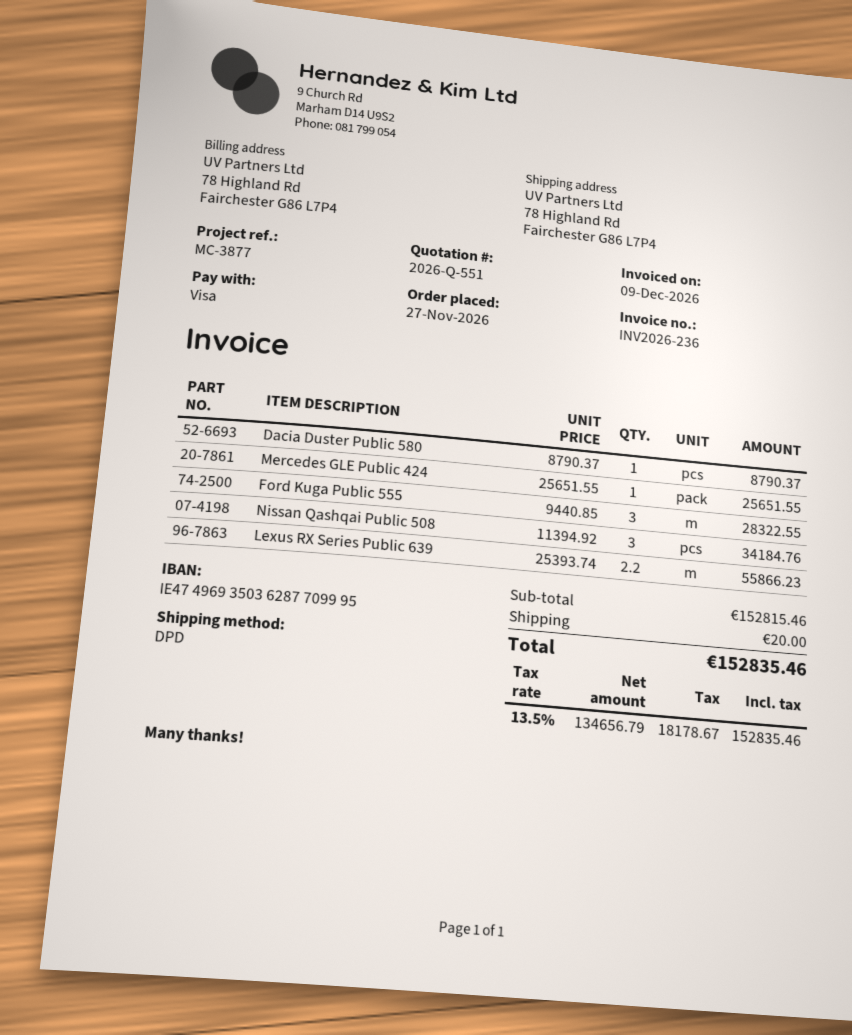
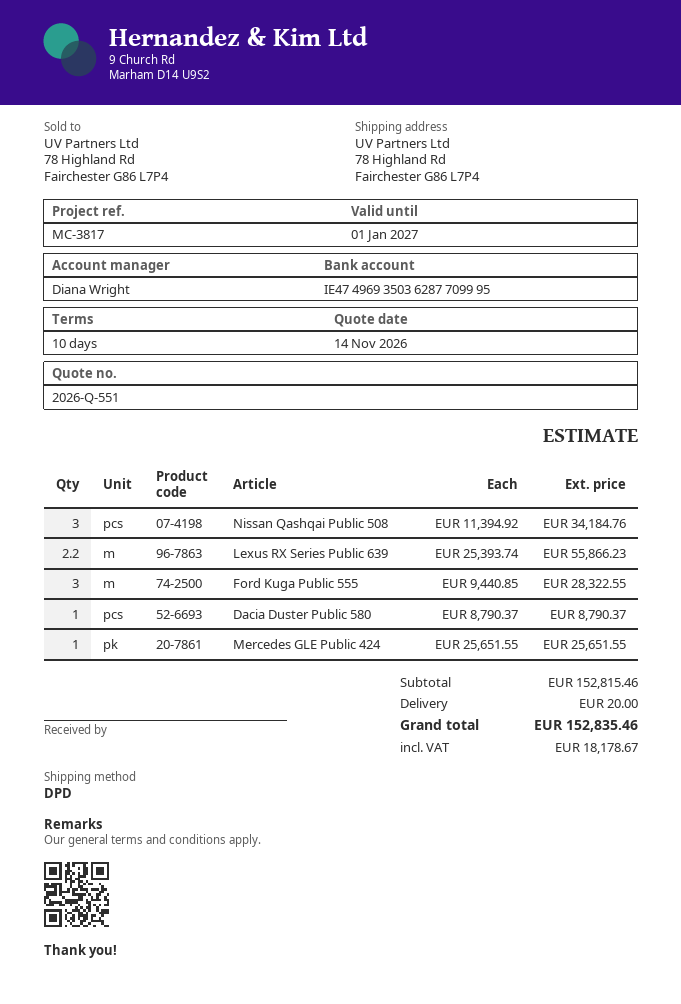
reference: MC-3877 -> MC-3817

